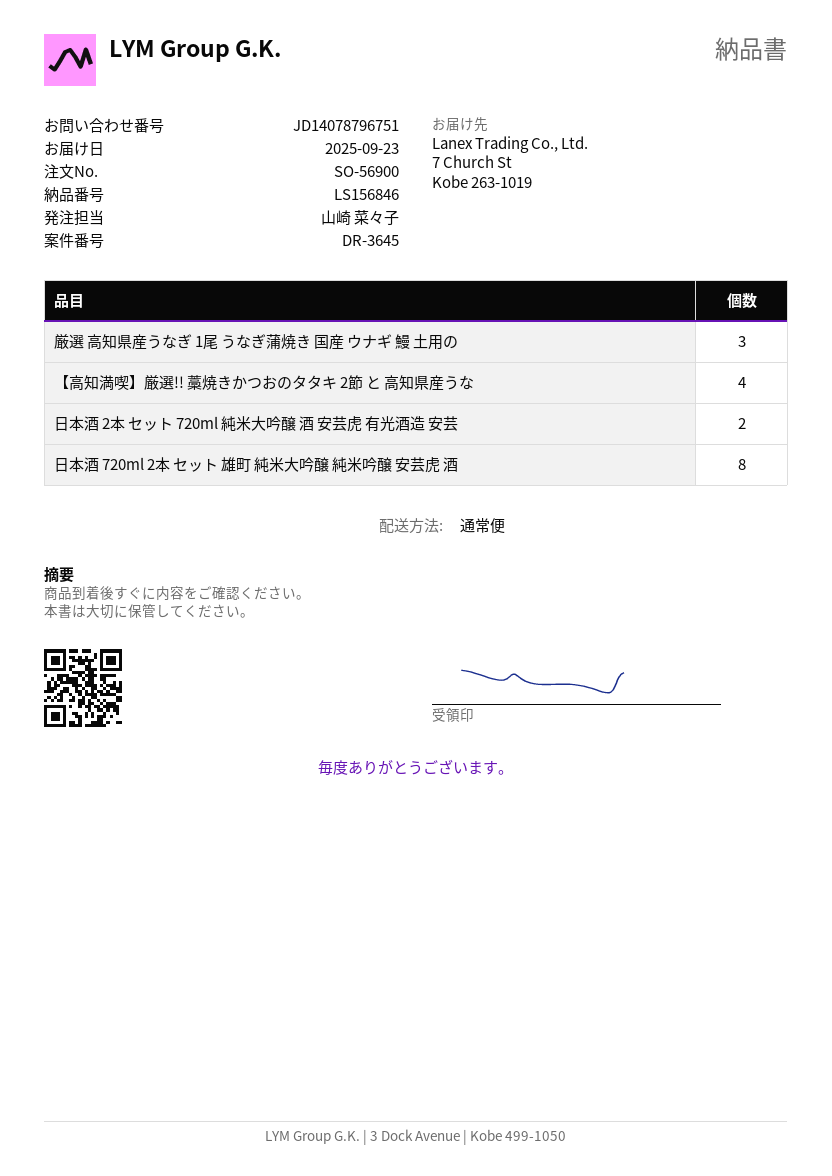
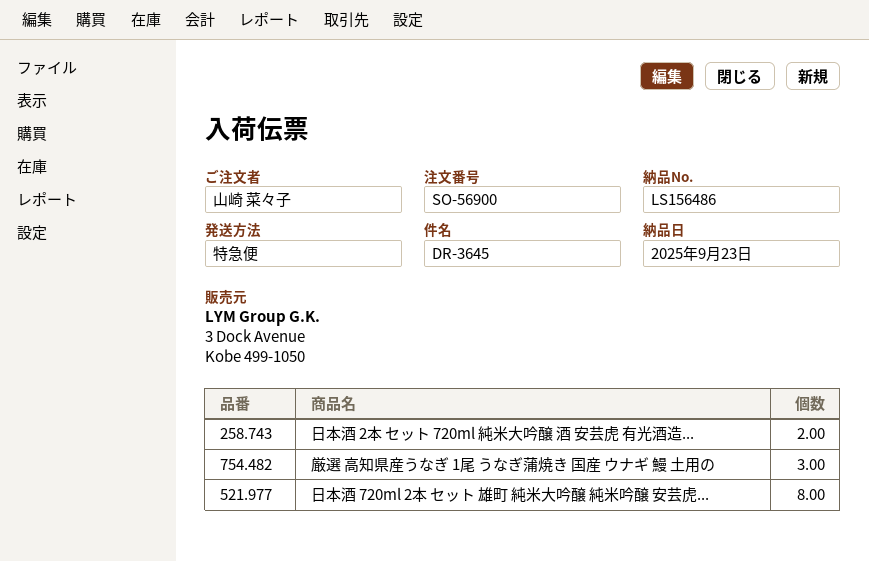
delivery note number: LS156846 -> LS156486
shipping method: standard -> express
【高知満喫】厳選!! 藁焼きかつおのタタキ 2節 と 高知県産うな: 4 -> none

